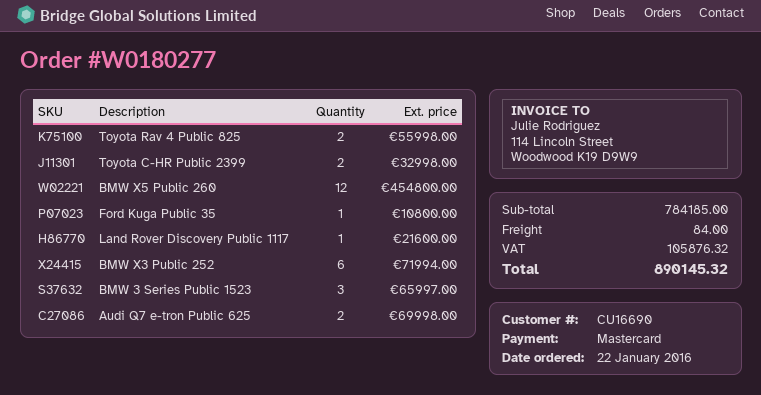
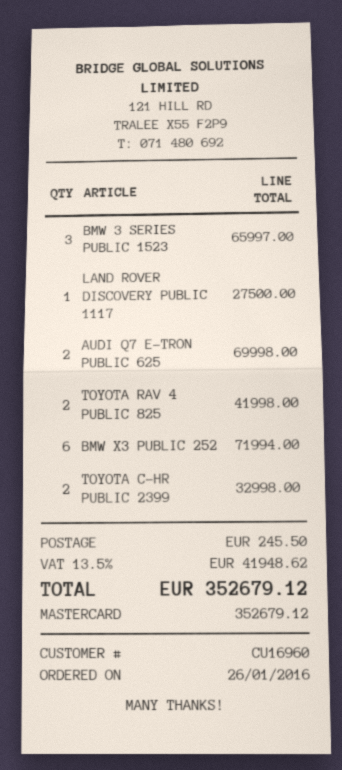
order date: 2016-01-22 -> 2016-01-26
customer number: CU16690 -> CU16960
Toyota Rav 4 Public 825: 2 for 55998.00 -> 2 for 41998.00
BMW X5 Public 260: 12 for 454800.00 -> none
Ford Kuga Public 35: 1 for 10800.00 -> none
Land Rover Discovery Public 1117: 1 for 21600.00 -> 1 for 27500.00
shipping: 84.00 -> 245.50
tax: 105876.32 -> 41948.62
total: 890145.32 -> 352679.12

